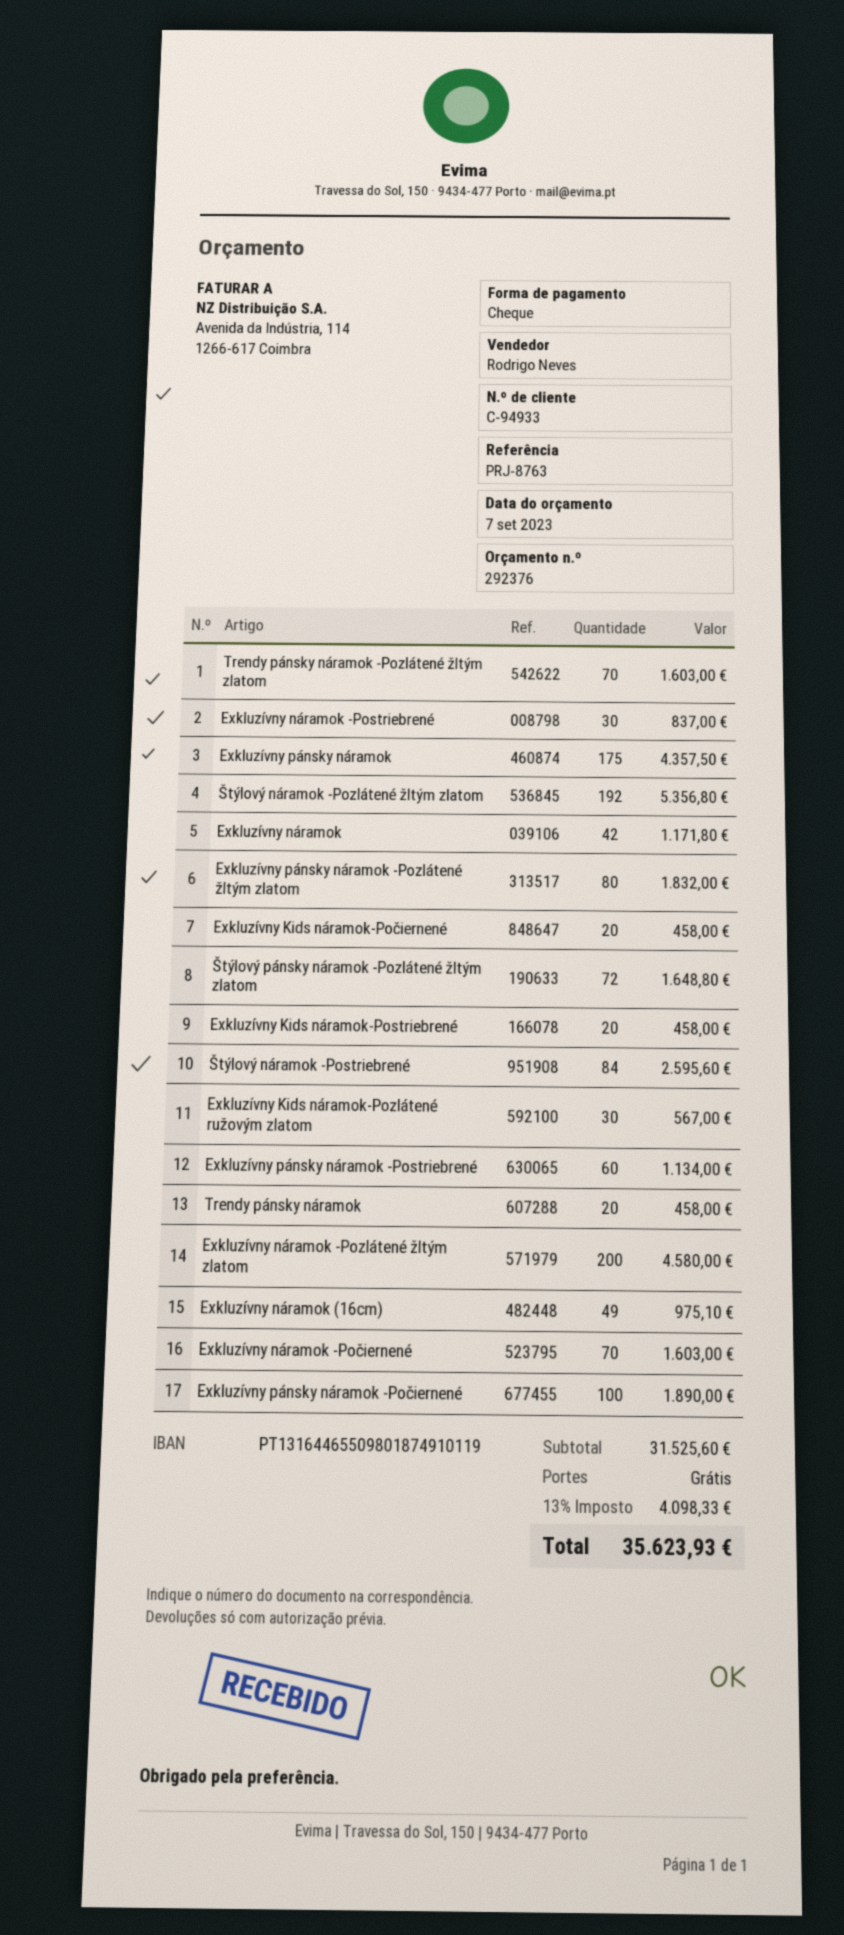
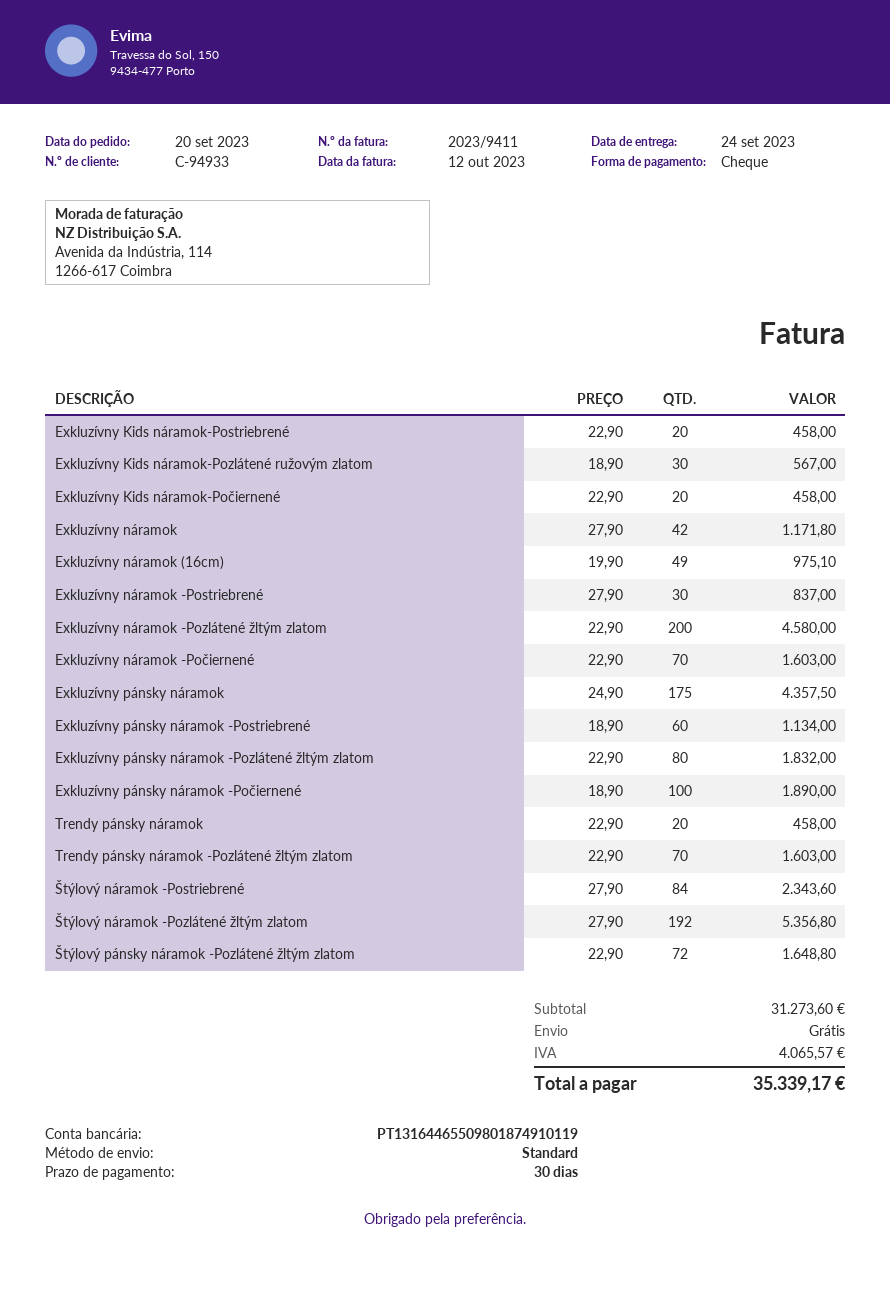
Štýlový náramok -Postriebrené: 84 for 2595.60 -> 84 for 2343.60
subtotal: 31525.60 -> 31273.60
tax: 4098.33 -> 4065.57
total: 35623.93 -> 35339.17

